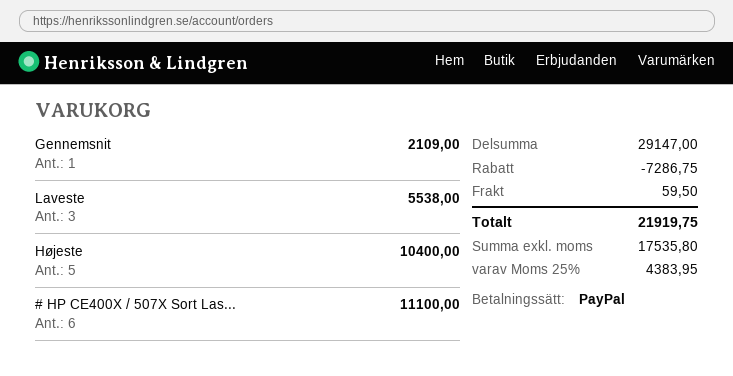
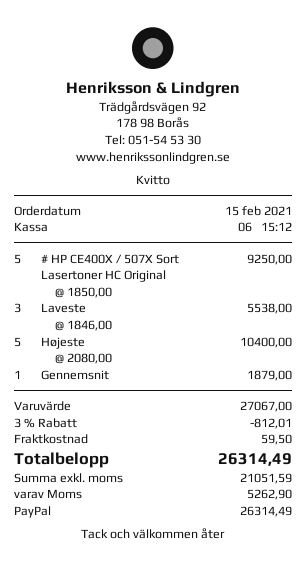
Gennemsnit: 1 for 2109.00 -> 1 for 1879.00
# HP CE400X / 507X Sort Las...: 6 for 11100.00 -> 5 for 9250.00
subtotal: 29147.00 -> 27067.00
discount: 7286.75 -> 812.01
net: 17535.80 -> 21051.59
tax: 4383.95 -> 5262.90
total: 21919.75 -> 26314.49

